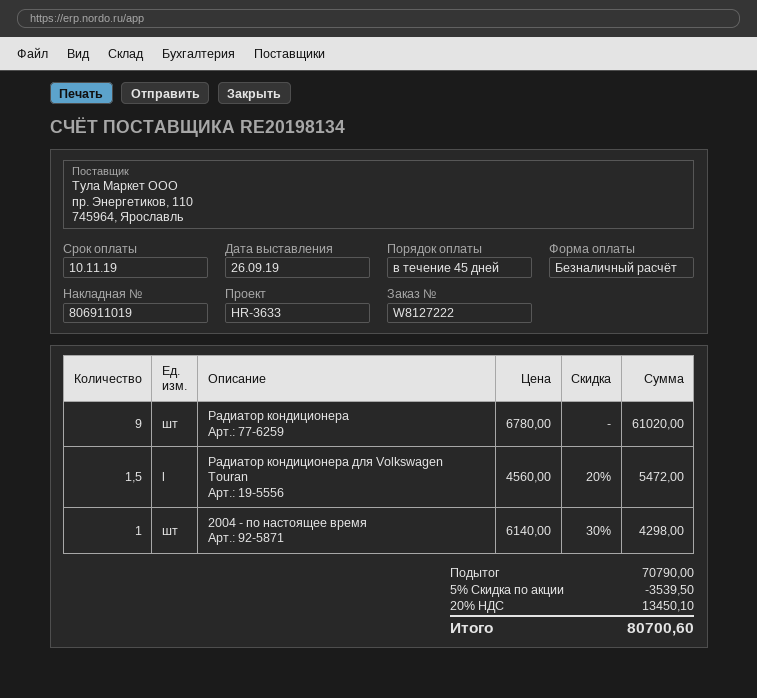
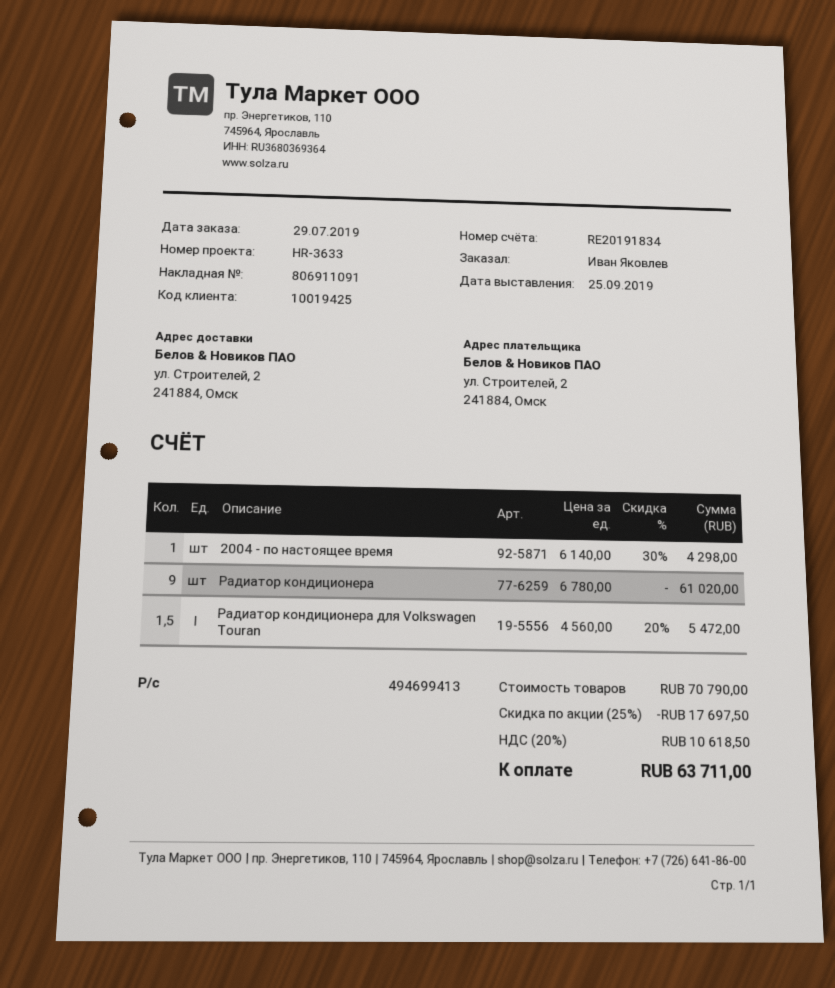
delivery note number: 806911019 -> 806911091
invoice number: RE20198134 -> RE20191834
invoice date: 2019-09-26 -> 2019-09-25
discount: 5% = 3539.50 -> 25% = 17697.50
tax: 20% = 13450.10 -> 20% = 10618.50
total: 80700.60 -> 63711.00

